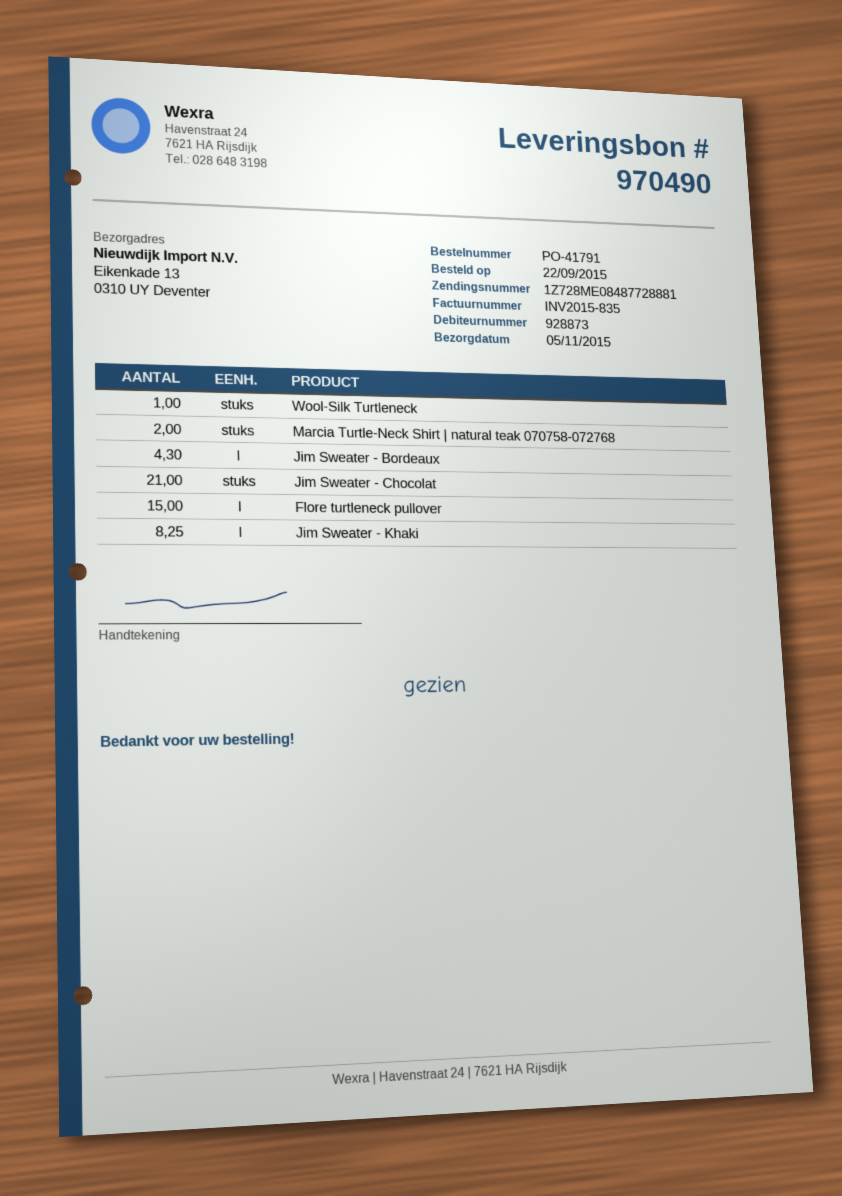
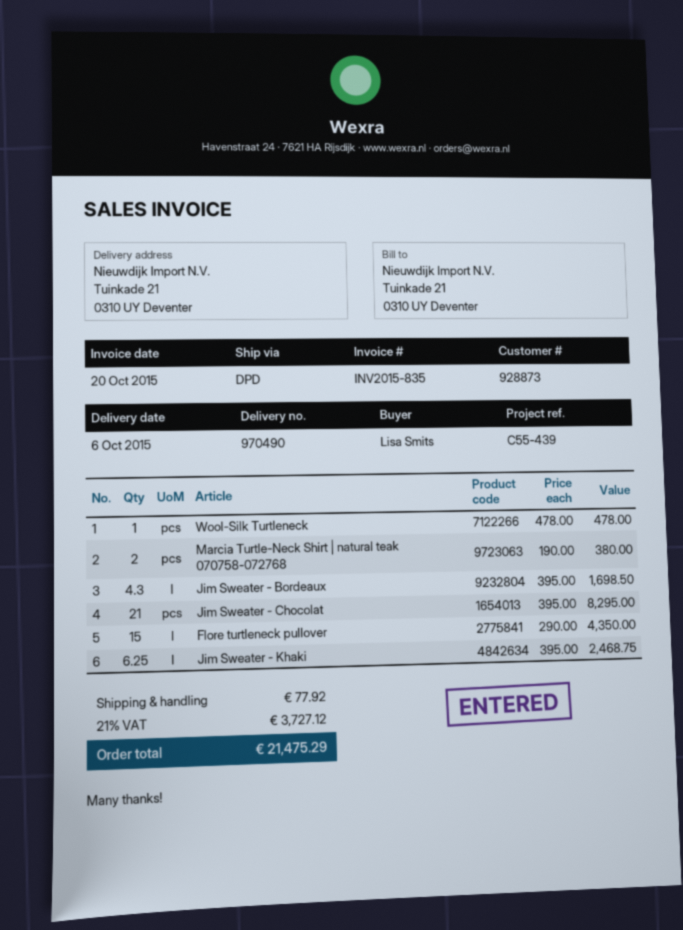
delivery date: 2015-11-05 -> 2015-10-06
ship to: Eikenkade 13, 0310 UY Deventer -> Tuinkade 21, 0310 UY Deventer
Jim Sweater - Khaki: 8.25 -> 6.25

